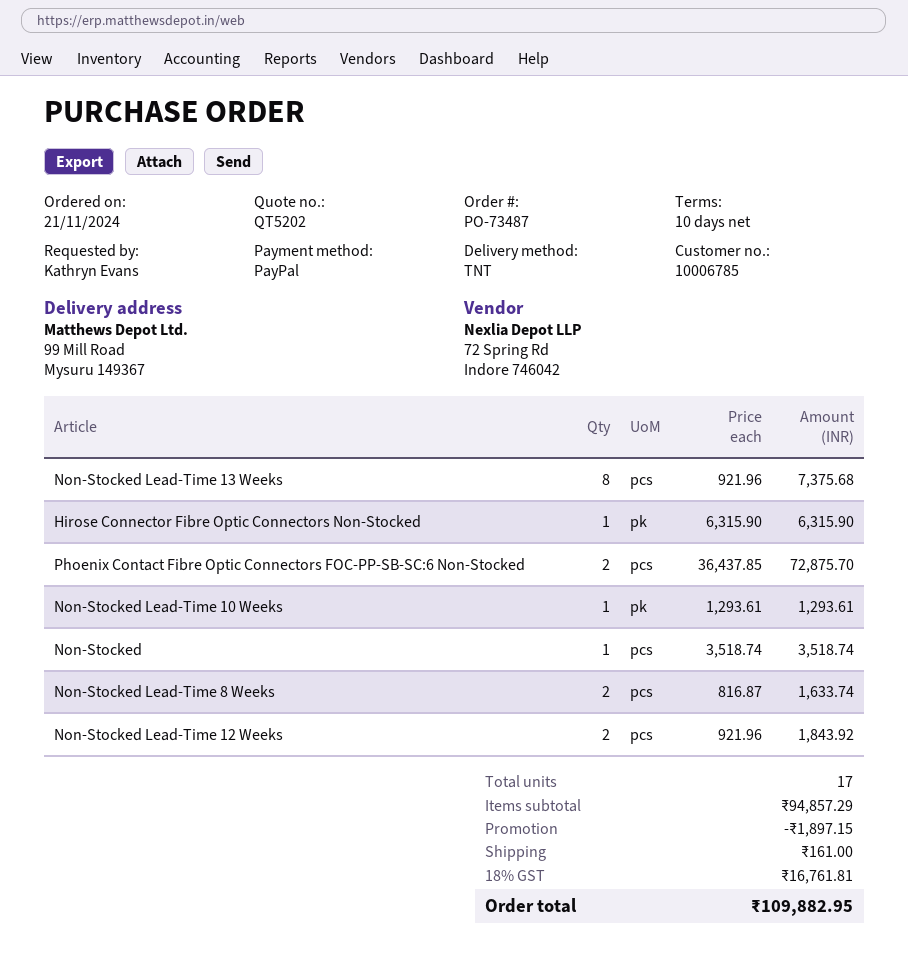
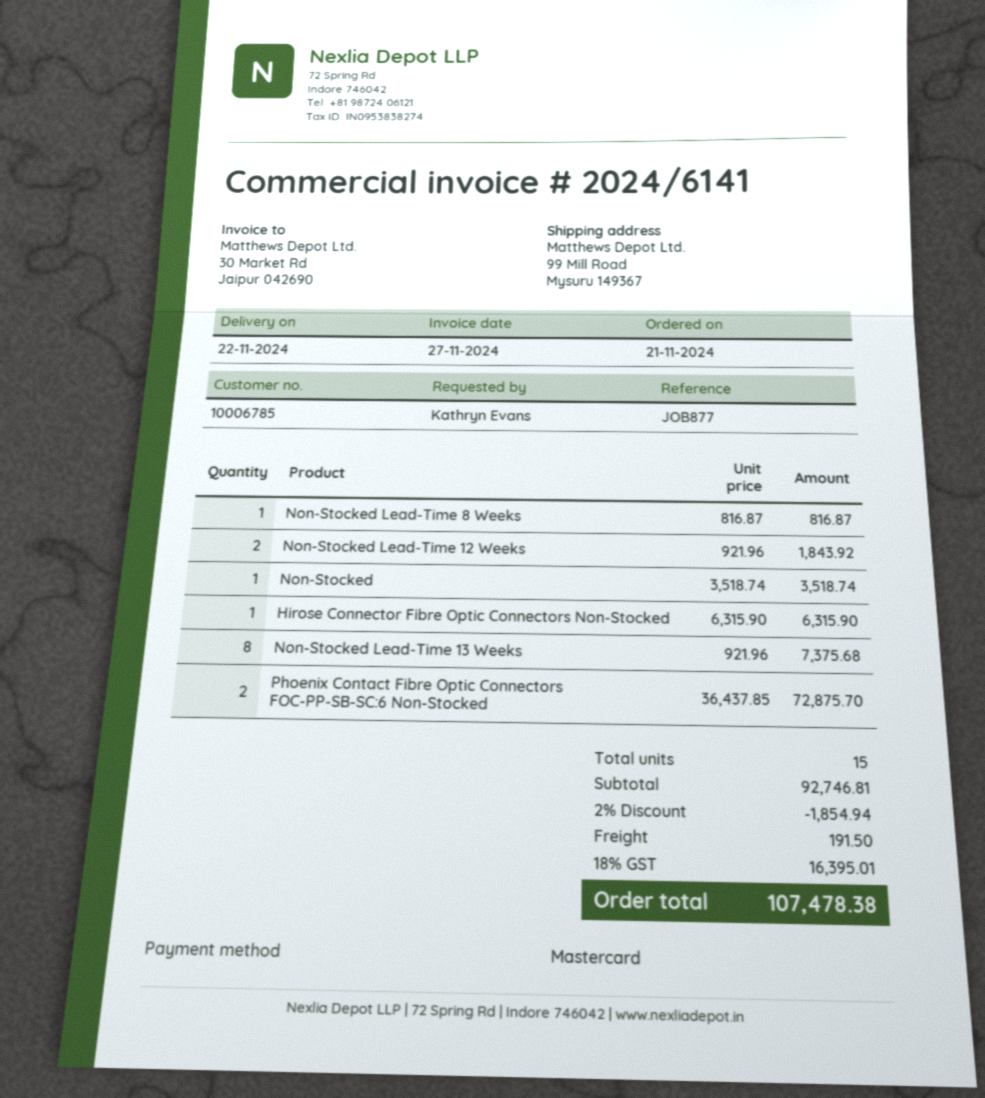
payment method: PayPal -> Mastercard
Non-Stocked Lead-Time 10 Weeks: 1 x 1293.61 = 1293.61 -> none
Non-Stocked Lead-Time 8 Weeks: 2 x 816.87 = 1633.74 -> 1 x 816.87 = 816.87
total quantity: 17 -> 15
subtotal: 94857.29 -> 92746.81
discount: 1897.15 -> 1854.94
shipping: 161.00 -> 191.50
tax: 18% = 16761.81 -> 18% = 16395.01
total: 109882.95 -> 107478.38

